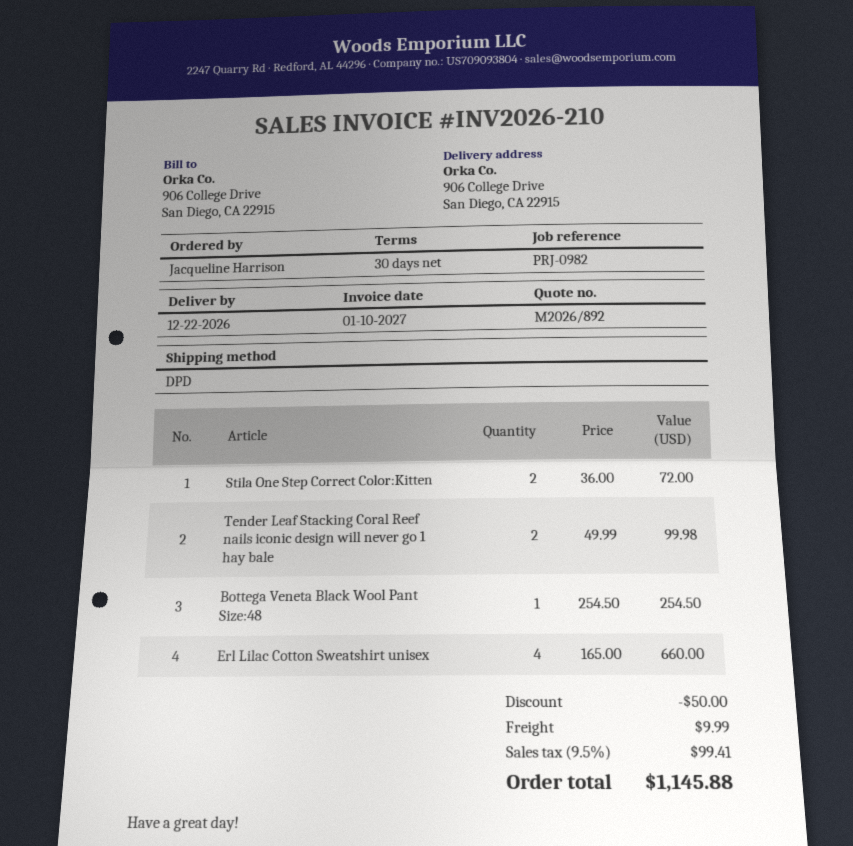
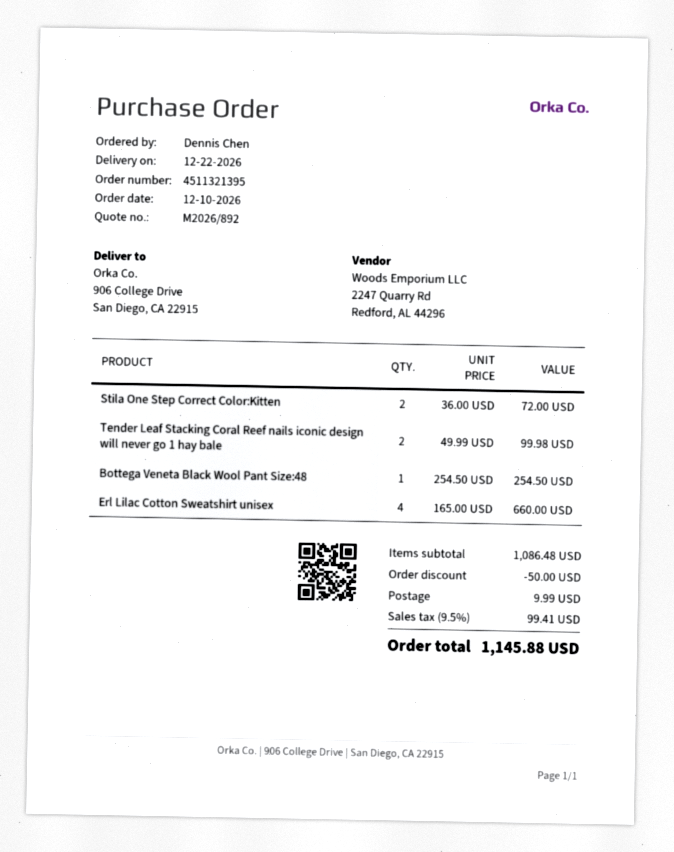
ordered by: Jacqueline Harrison -> Dennis Chen

